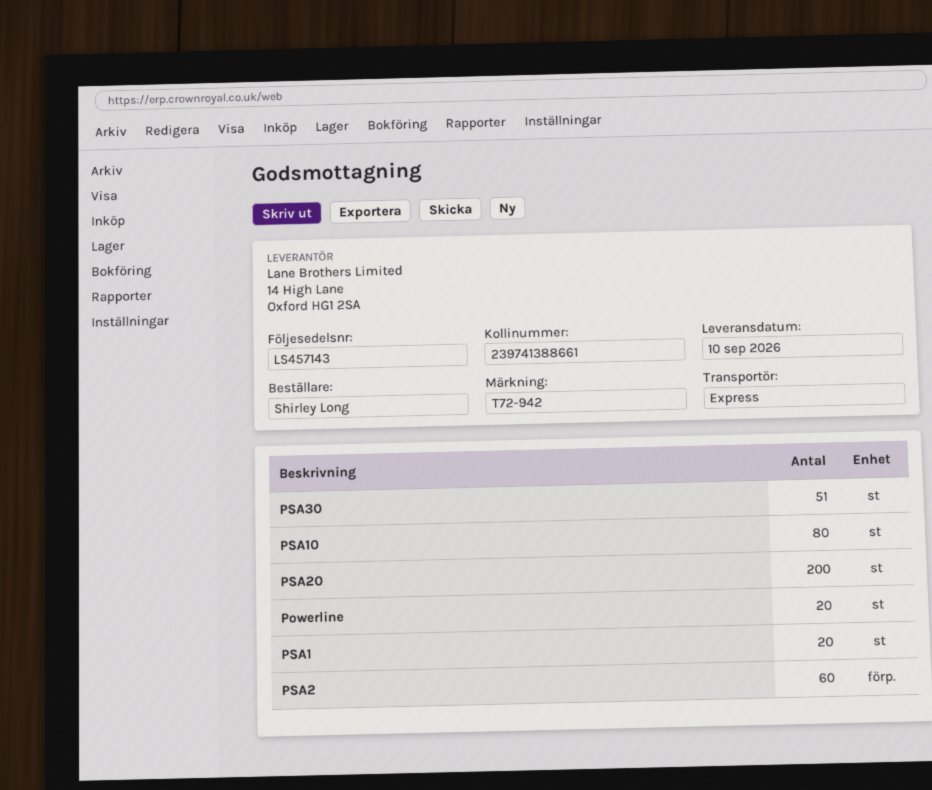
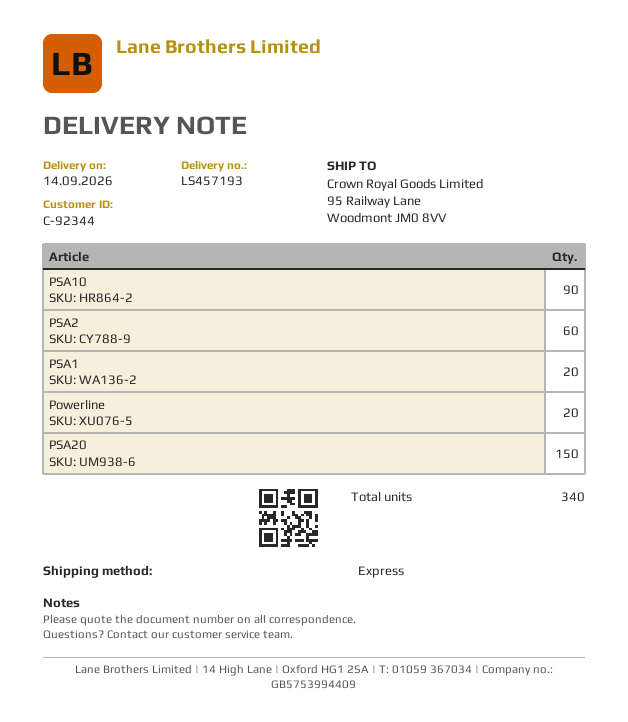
delivery note number: LS457143 -> LS457193
delivery date: 2026-09-10 -> 2026-09-14
PSA30: 51 -> none
PSA10: 80 -> 90
PSA20: 200 -> 150

